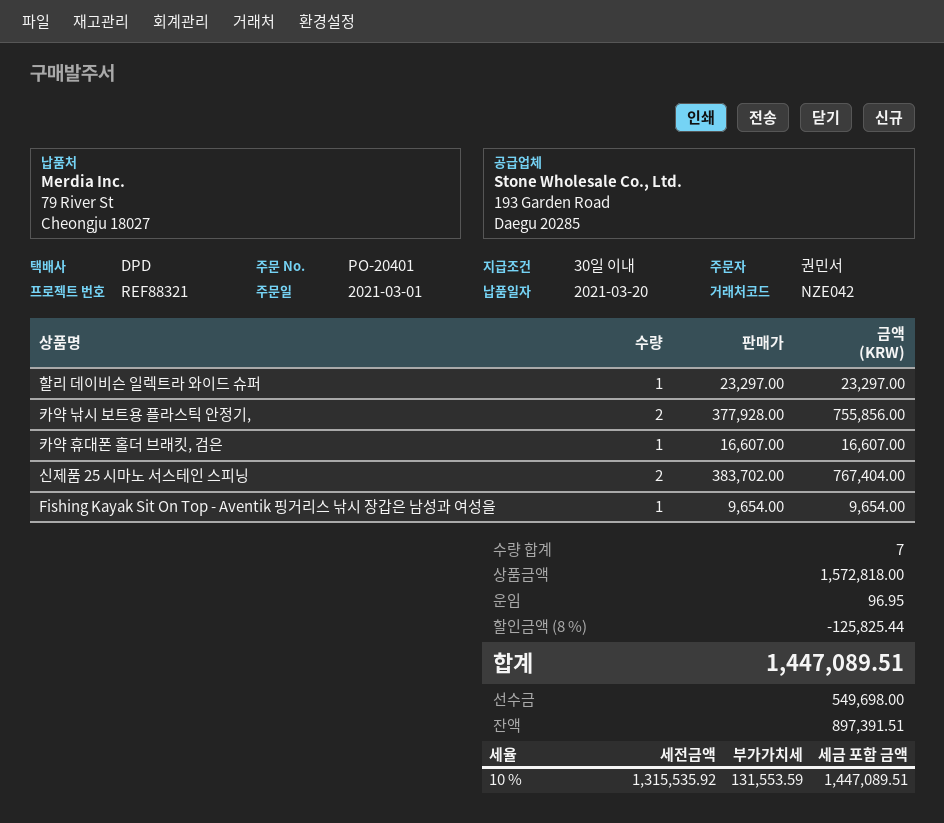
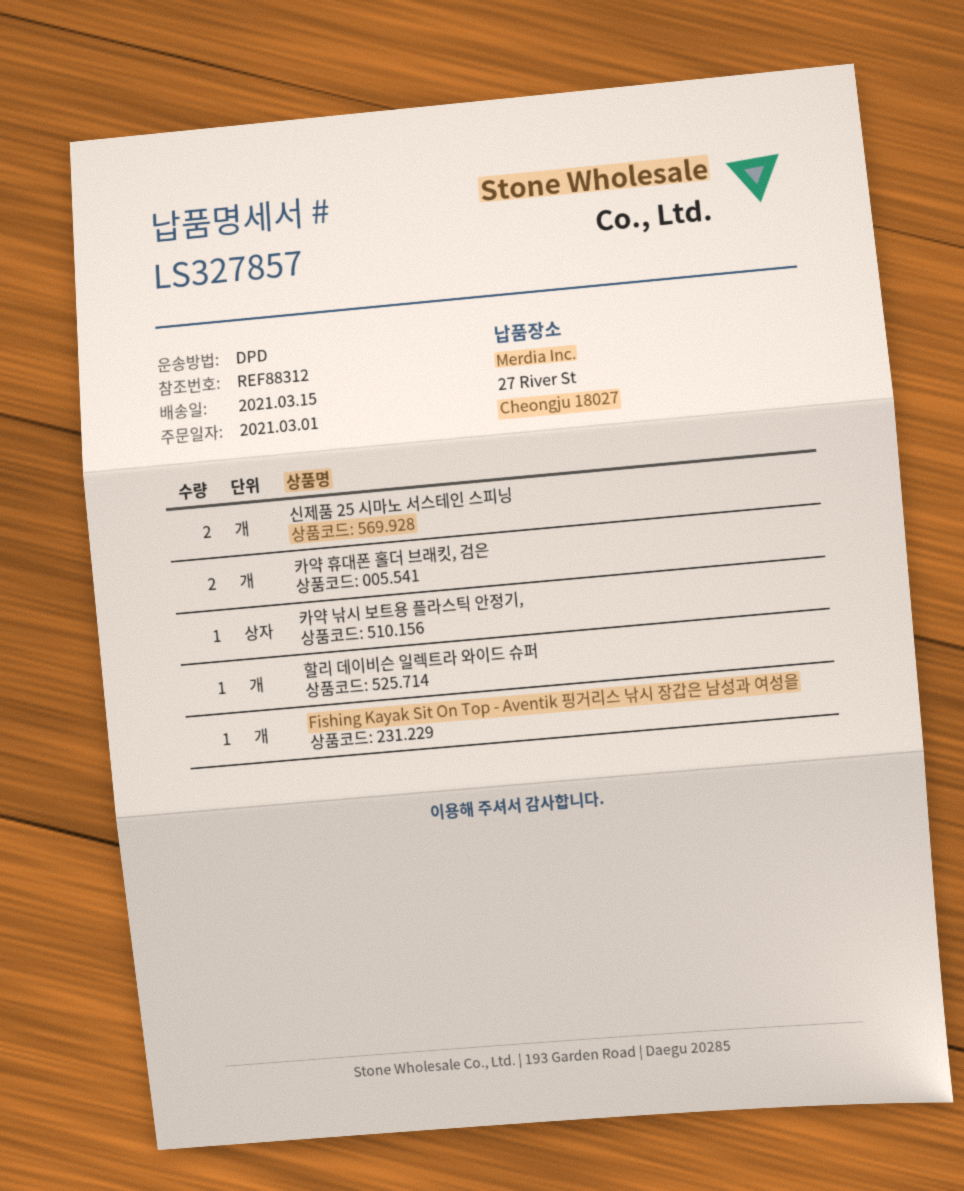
delivery date: 2021-03-20 -> 2021-03-15
reference: REF88321 -> REF88312
ship to: 79 River St, Cheongju 18027 -> 27 River St, Cheongju 18027
카약 낚시 보트용 플라스틱 안정기,: 2 -> 1
카약 휴대폰 홀더 브래킷, 검은: 1 -> 2

